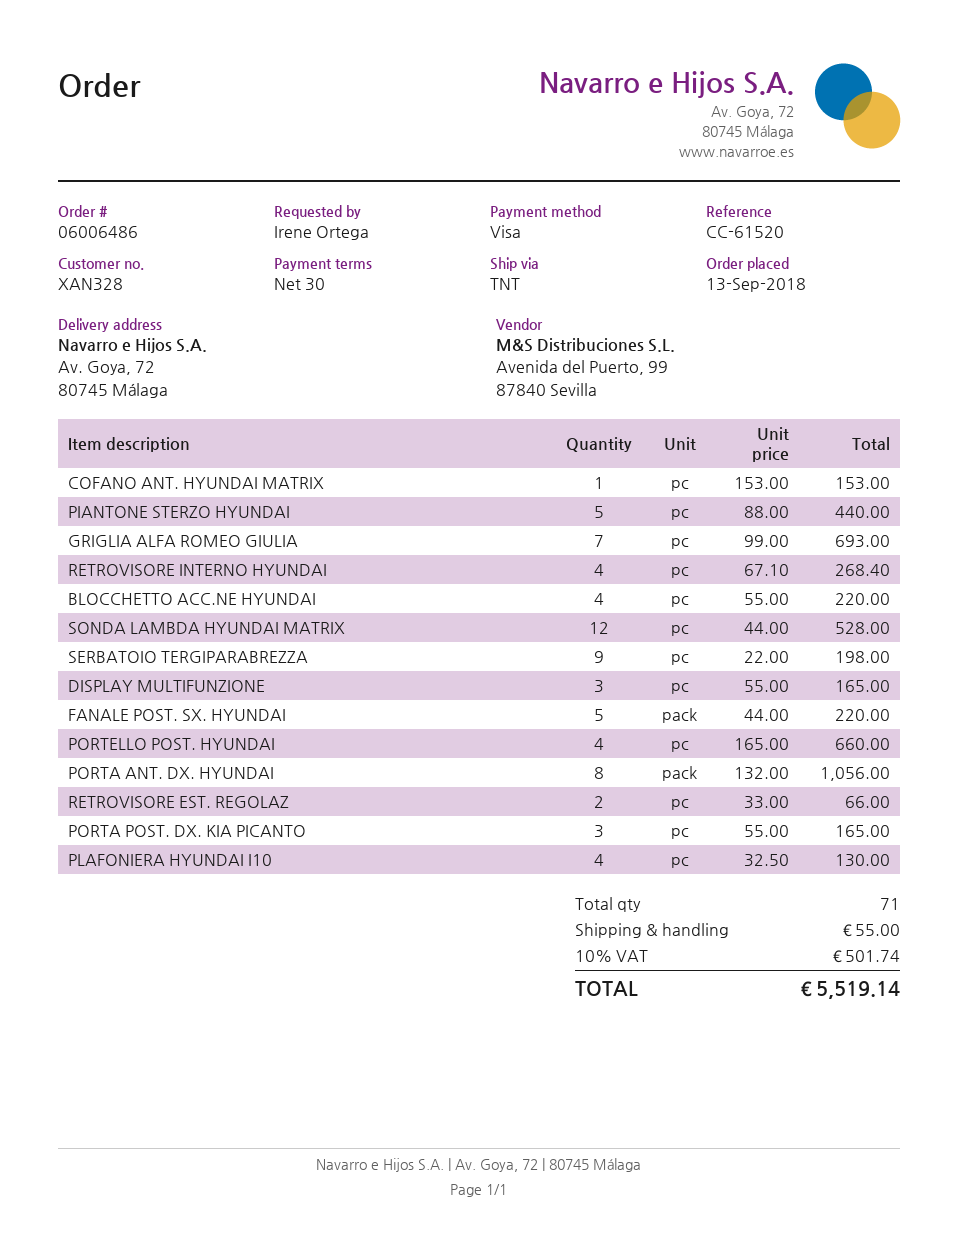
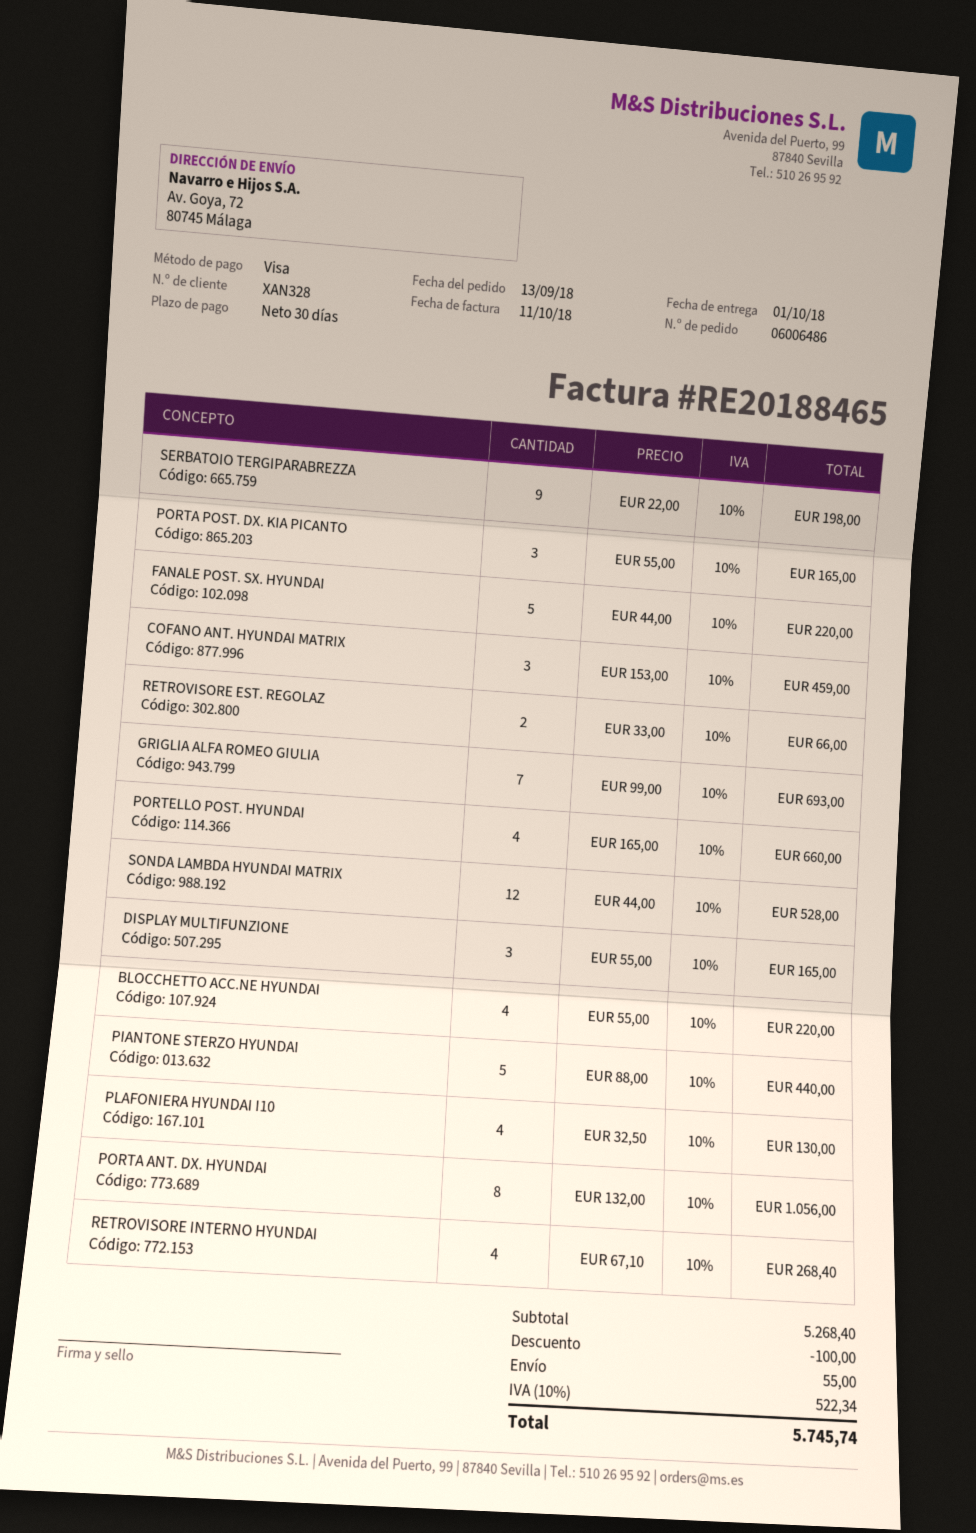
COFANO ANT. HYUNDAI MATRIX: 1 x 153.00 = 153.00 -> 3 x 153.00 = 459.00
discount: none -> 100.00
tax: 10% = 501.74 -> 10% = 522.34
total: 5519.14 -> 5745.74

